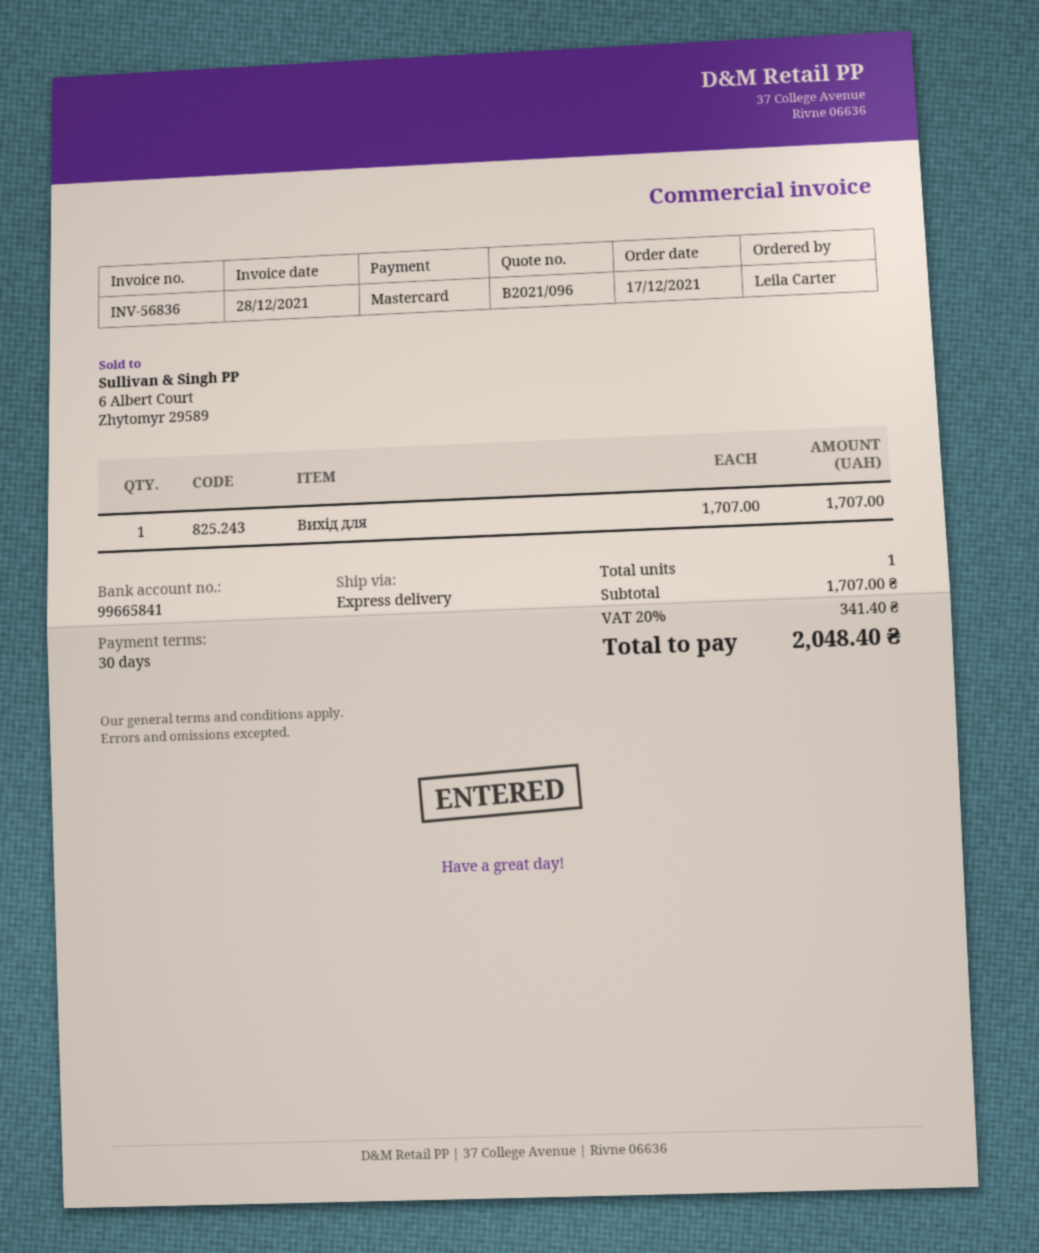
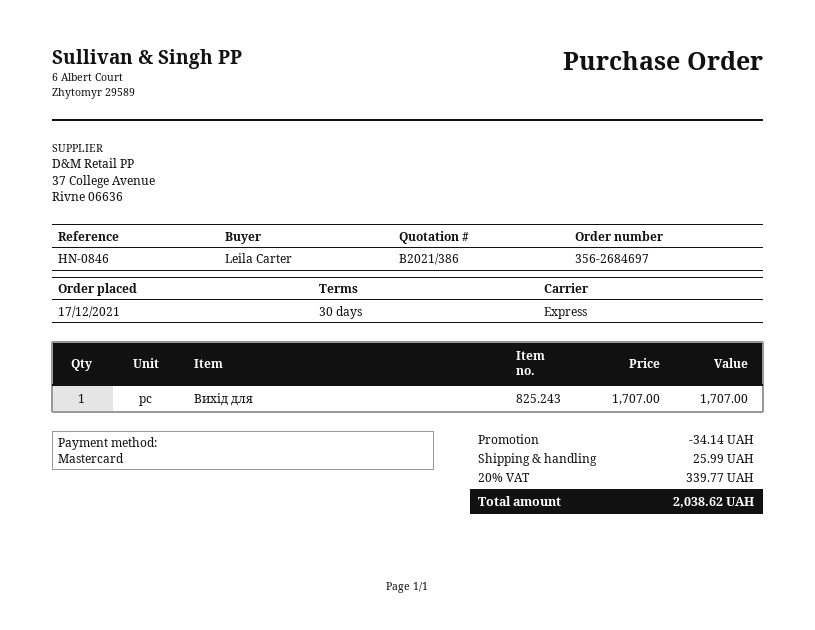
quote number: B2021/096 -> B2021/386
discount: none -> 34.14
shipping: none -> 25.99
tax: 20% = 341.40 -> 20% = 339.77
total: 2048.40 -> 2038.62

